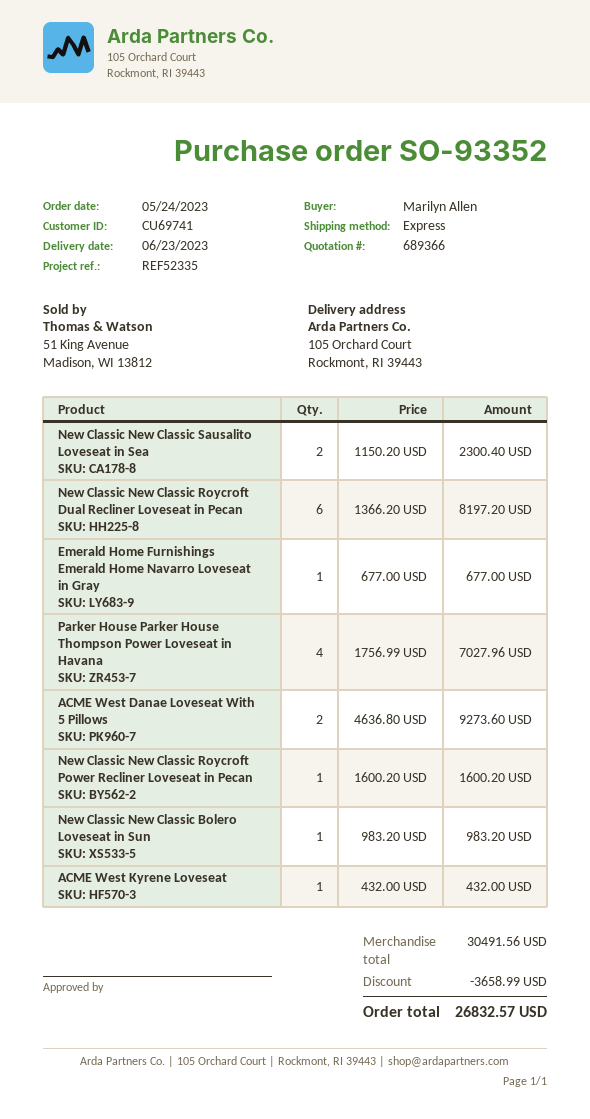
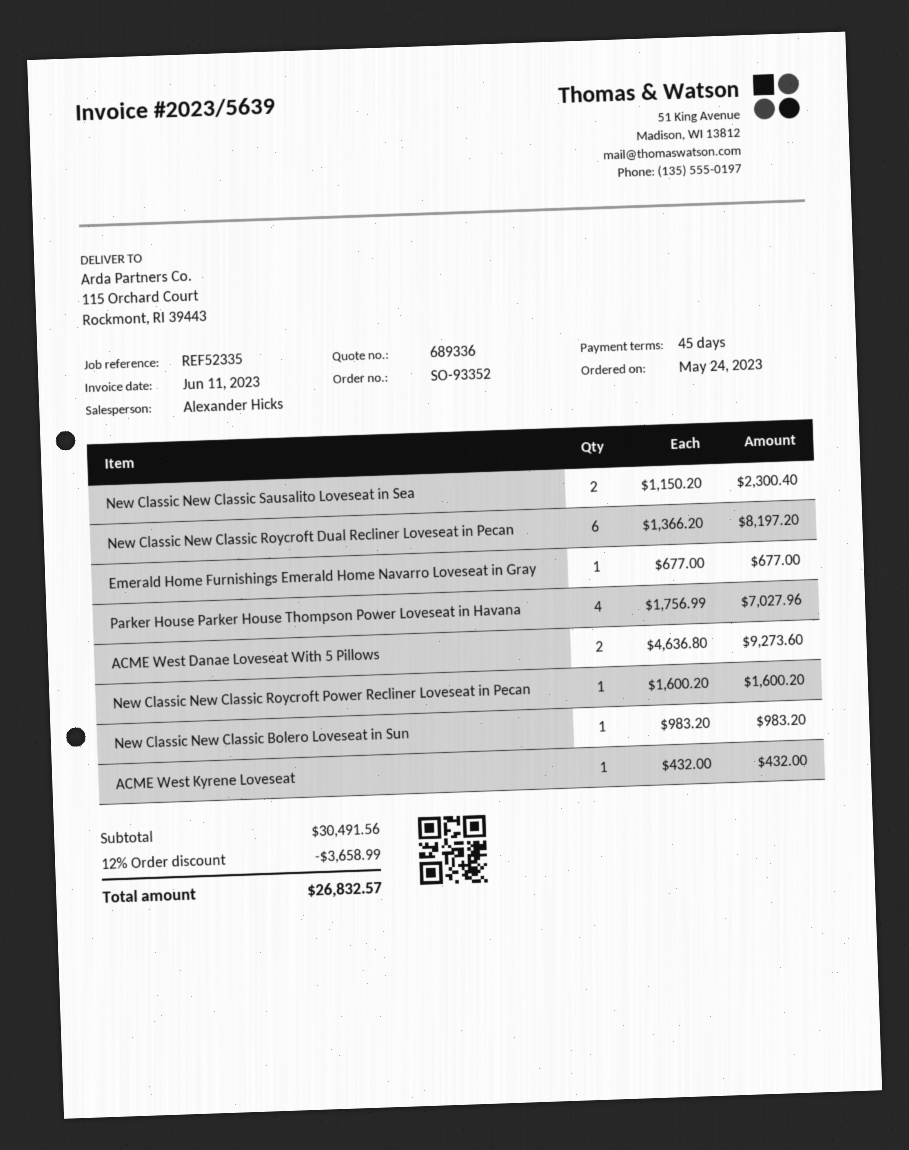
quote number: 689366 -> 689336
ship to: 105 Orchard Court, Rockmont, RI 39443 -> 115 Orchard Court, Rockmont, RI 39443

